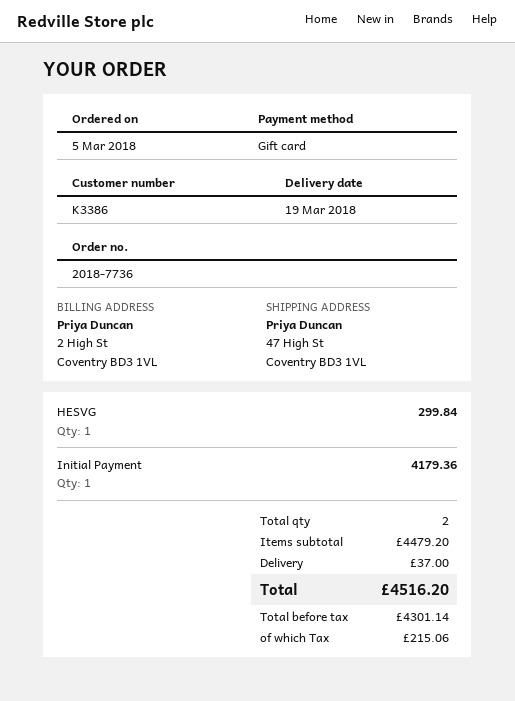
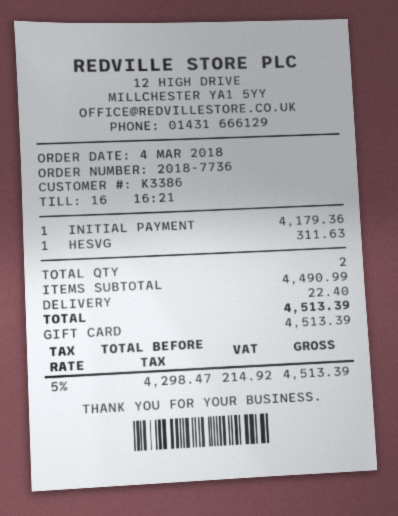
order date: 2018-03-05 -> 2018-03-04
HESVG: 1 for 299.84 -> 1 for 311.63
subtotal: 4479.20 -> 4490.99
shipping: 37.00 -> 22.40
net: 4301.14 -> 4298.47
tax: 215.06 -> 214.92
total: 4516.20 -> 4513.39

